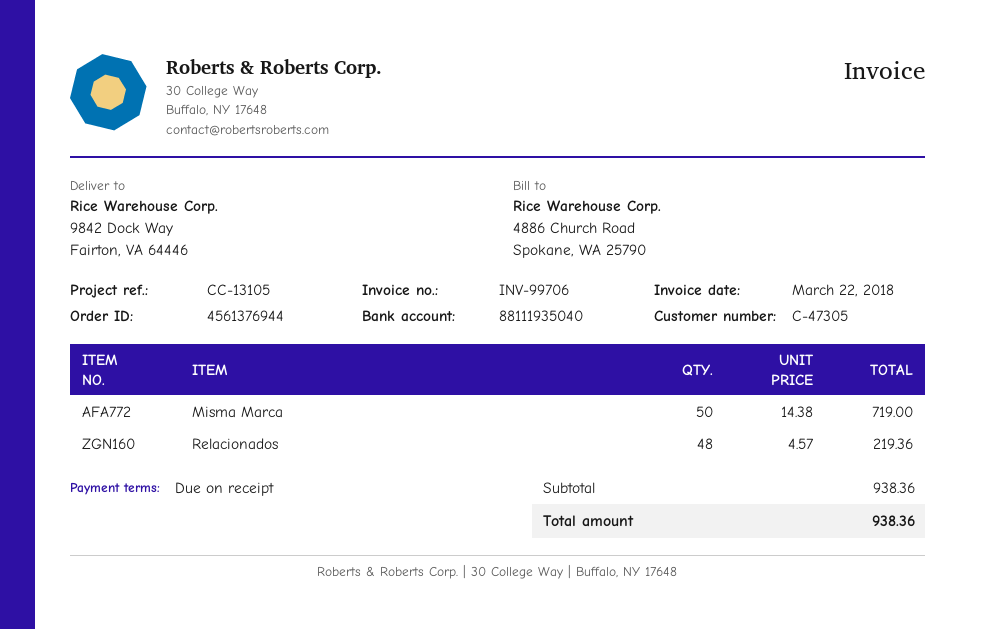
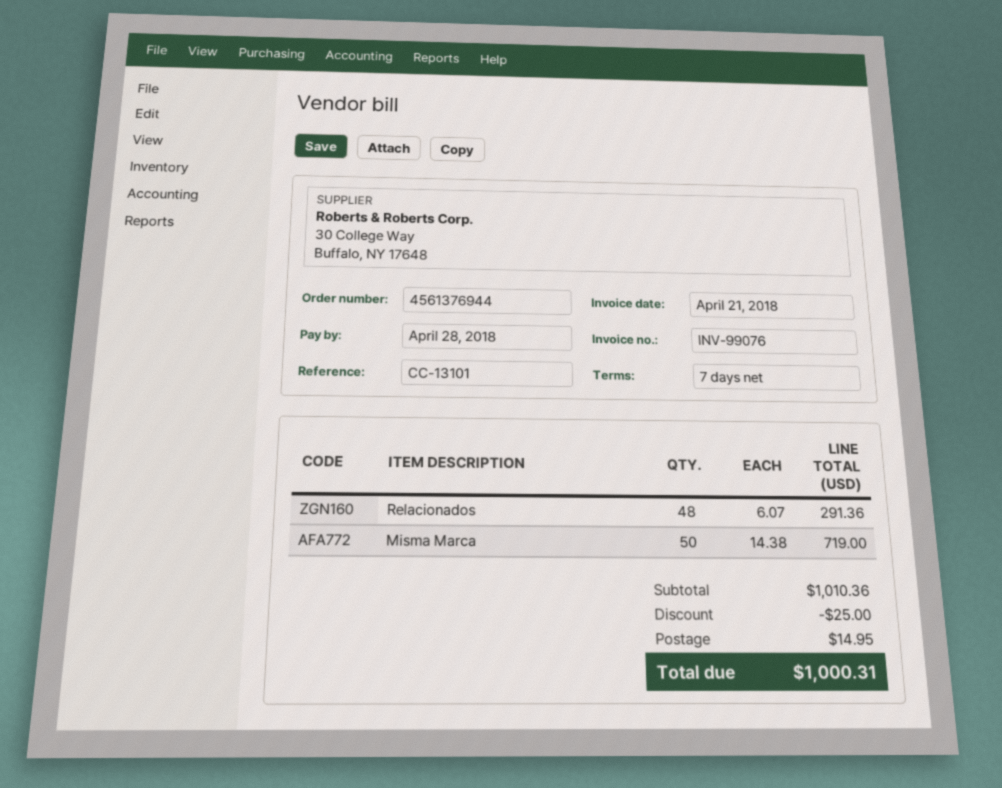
invoice number: INV-99706 -> INV-99076
invoice date: 2018-03-22 -> 2018-04-21
payment terms: on receipt -> 7 days
reference: CC-13105 -> CC-13101
Relacionados: 48 x 4.57 = 219.36 -> 48 x 6.07 = 291.36
subtotal: 938.36 -> 1010.36
discount: none -> 25.00
shipping: none -> 14.95
total: 938.36 -> 1000.31

